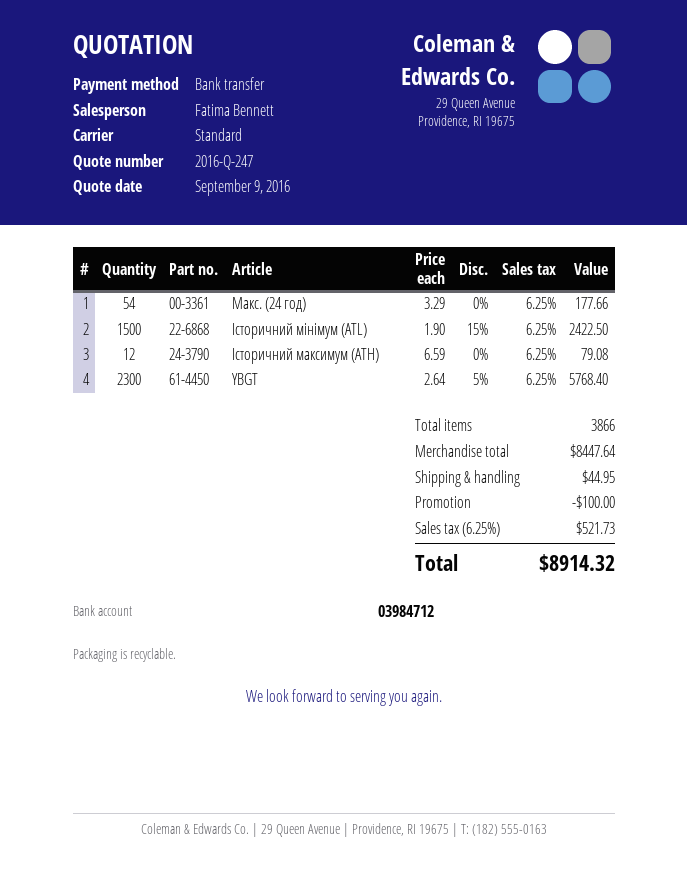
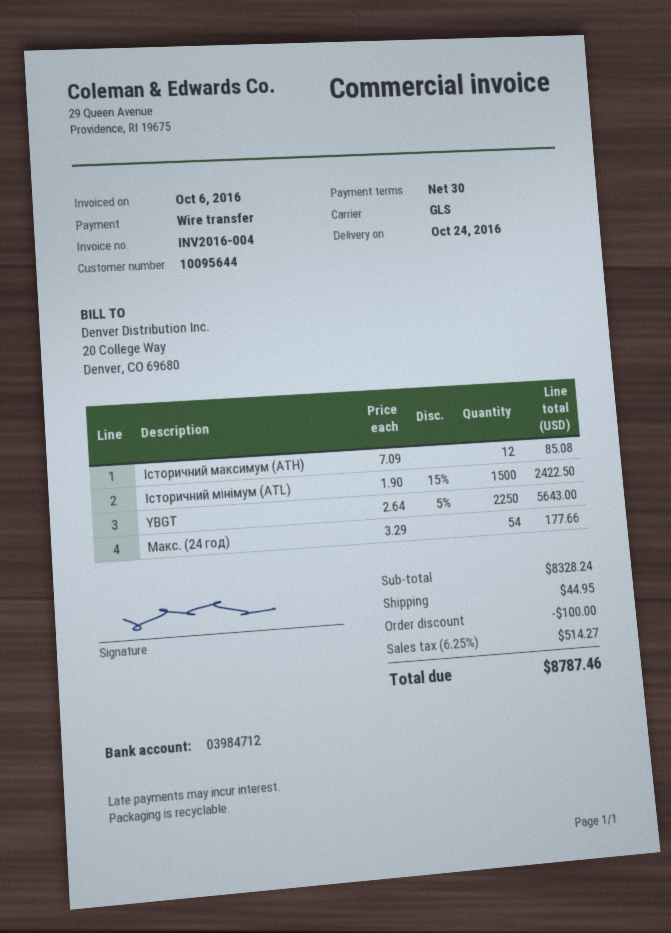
shipping method: standard -> GLS
Історичний максимум (ATH): 12 x 6.59 = 79.08 -> 12 x 7.09 = 85.08
YBGT: 2300 x 2.64 - 5% = 5768.40 -> 2250 x 2.64 - 5% = 5643.00
subtotal: 8447.64 -> 8328.24
tax: 6.25% = 521.73 -> 6.25% = 514.27
total: 8914.32 -> 8787.46

